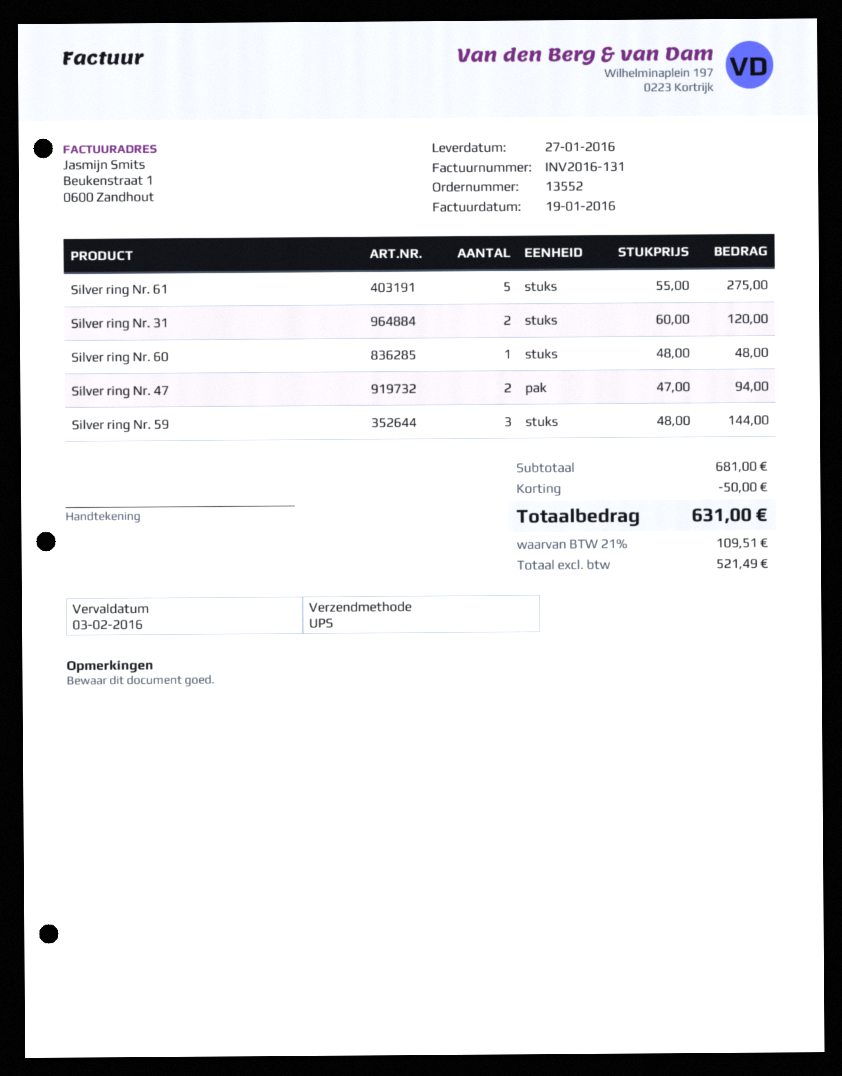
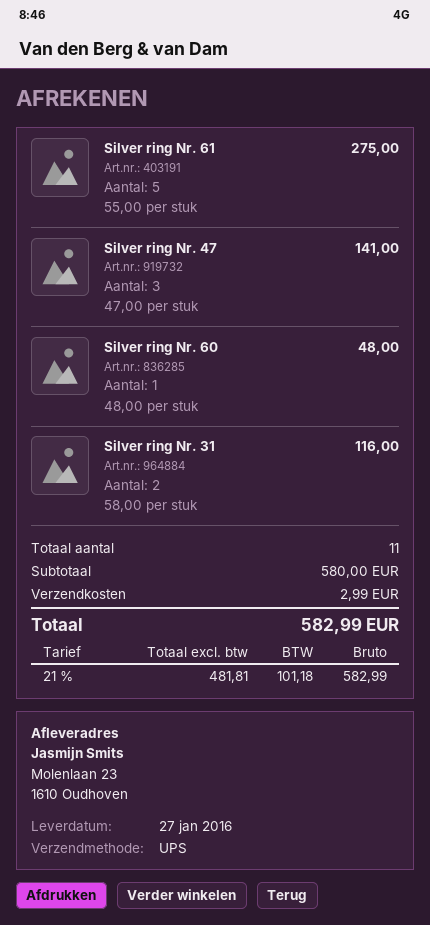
Silver ring Nr. 31: 2 x 60.00 = 120.00 -> 2 x 58.00 = 116.00
Silver ring Nr. 47: 2 x 47.00 = 94.00 -> 3 x 47.00 = 141.00
Silver ring Nr. 59: 3 x 48.00 = 144.00 -> none
subtotal: 681.00 -> 580.00
discount: 50.00 -> none
shipping: none -> 2.99
net: 521.49 -> 481.81
tax: 21% = 109.51 -> 21% = 101.18
total: 631.00 -> 582.99

